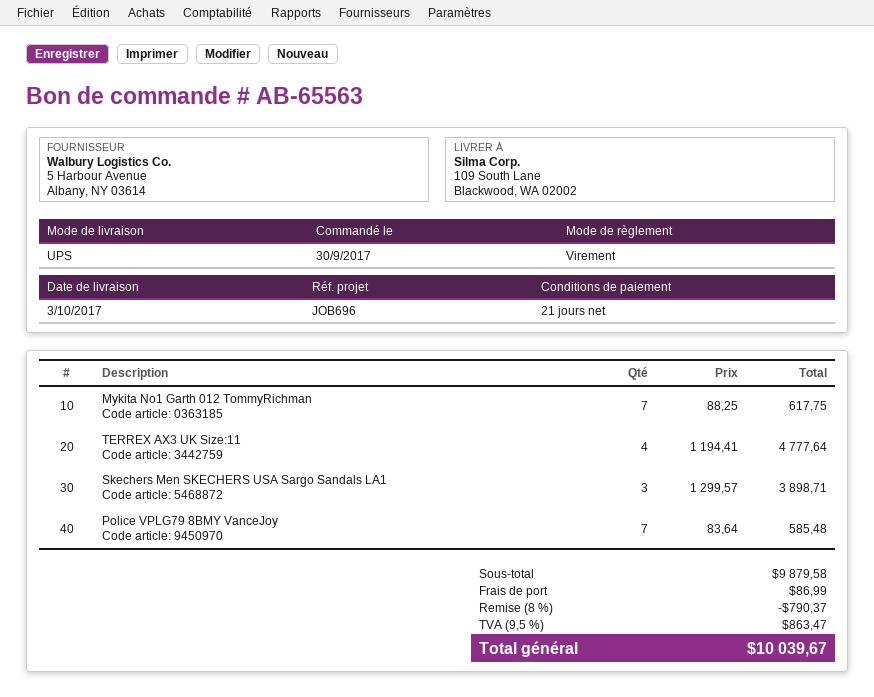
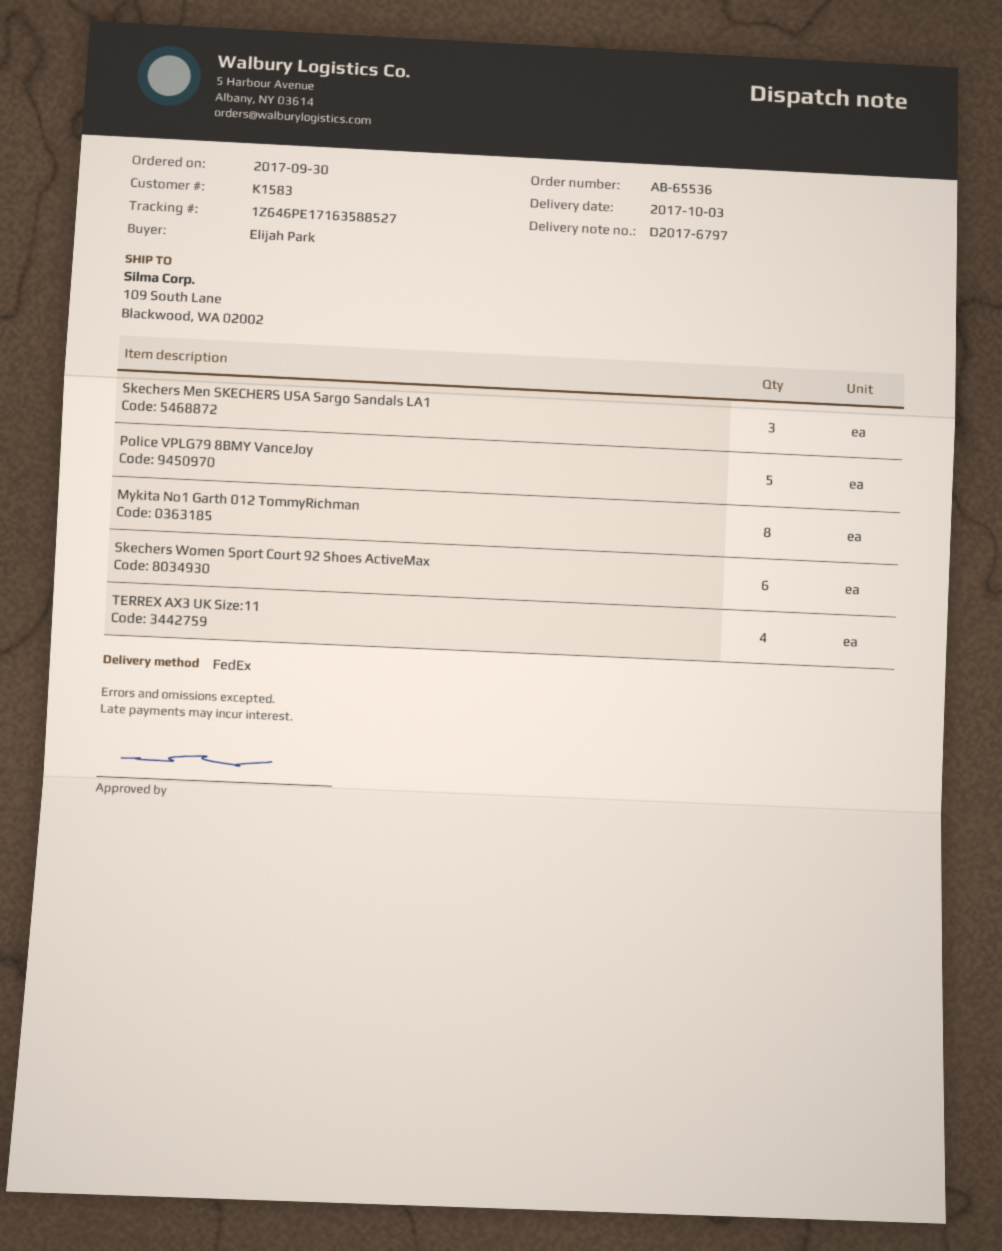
order number: AB-65563 -> AB-65536
shipping method: UPS -> FedEx
Mykita No1 Garth 012 TommyRichman: 7 -> 8
Police VPLG79 8BMY VanceJoy: 7 -> 5
Skechers Women Sport Court 92 Shoes ActiveMax: none -> 6

